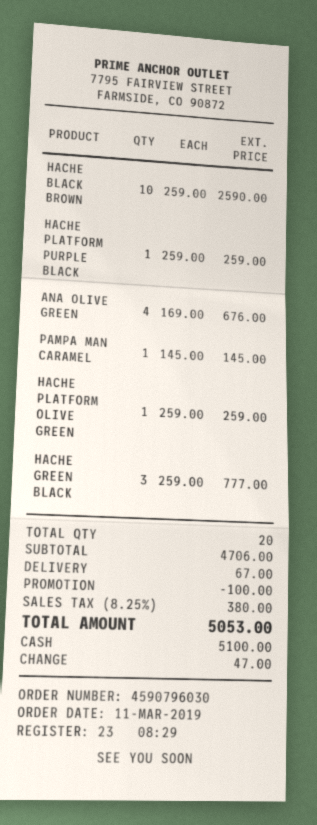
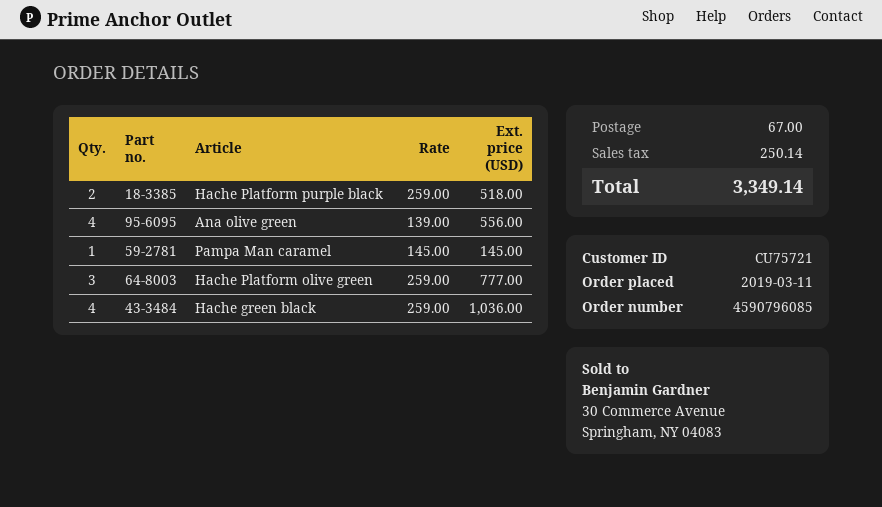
order number: 4590796030 -> 4590796085
HACHE BLACK BROWN: 10 x 259.00 = 2590.00 -> none
HACHE PLATFORM PURPLE BLACK: 1 x 259.00 = 259.00 -> 2 x 259.00 = 518.00
ANA OLIVE GREEN: 4 x 169.00 = 676.00 -> 4 x 139.00 = 556.00
HACHE PLATFORM OLIVE GREEN: 1 x 259.00 = 259.00 -> 3 x 259.00 = 777.00
HACHE GREEN BLACK: 3 x 259.00 = 777.00 -> 4 x 259.00 = 1036.00
discount: 100.00 -> none
tax: 380.00 -> 250.14
total: 5053.00 -> 3349.14

